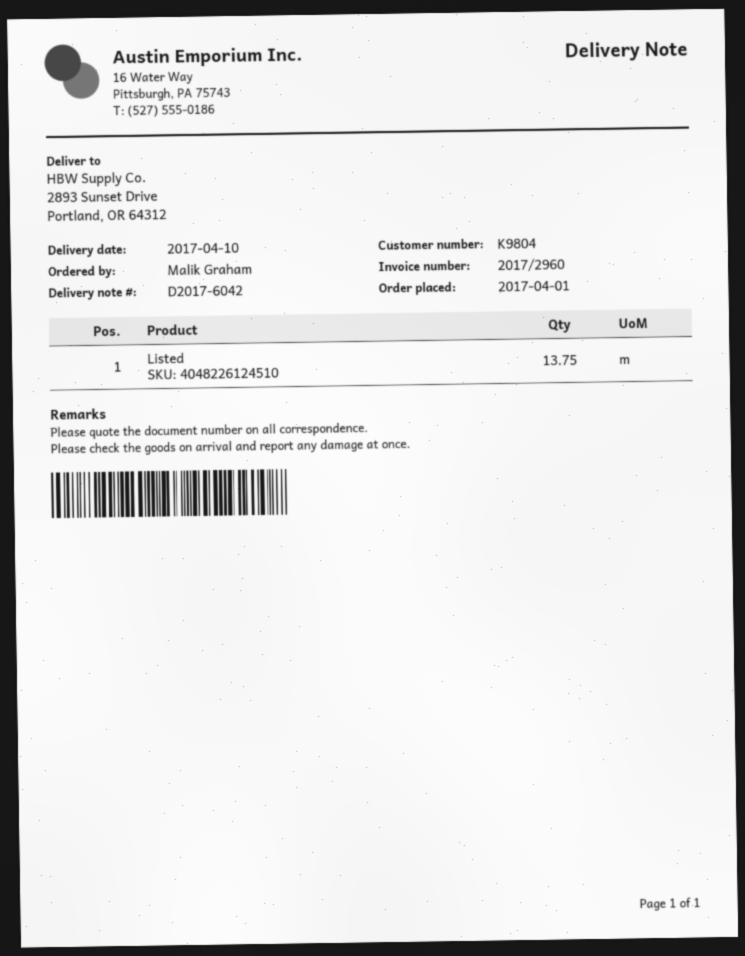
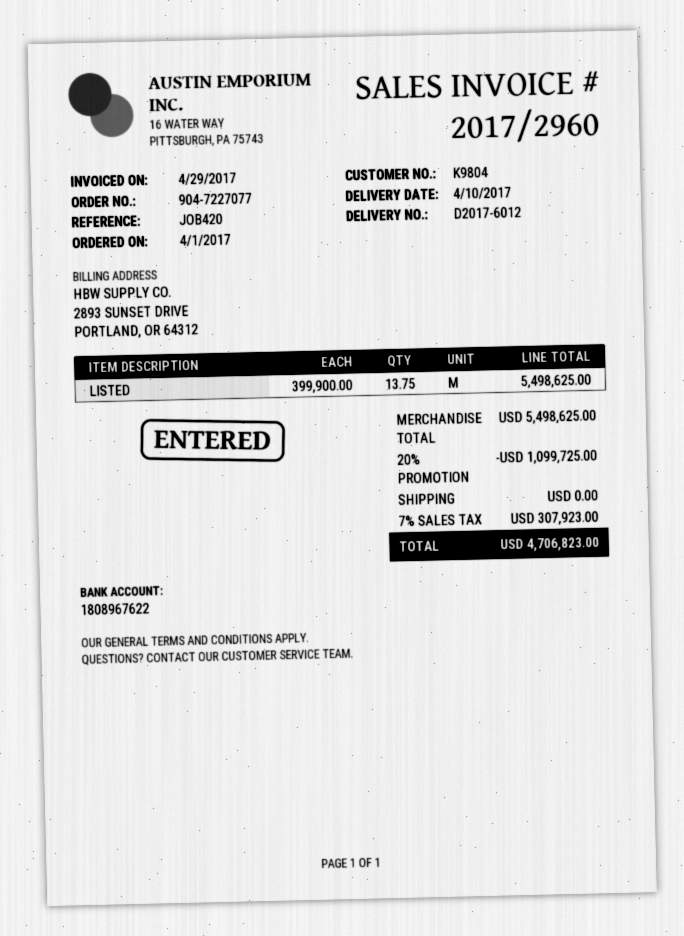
delivery note number: D2017-6042 -> D2017-6012

